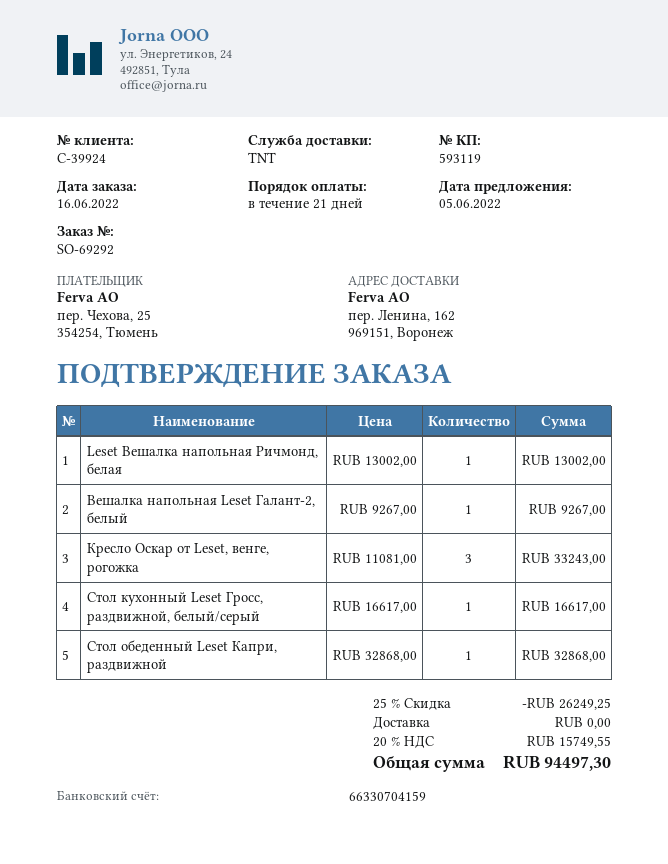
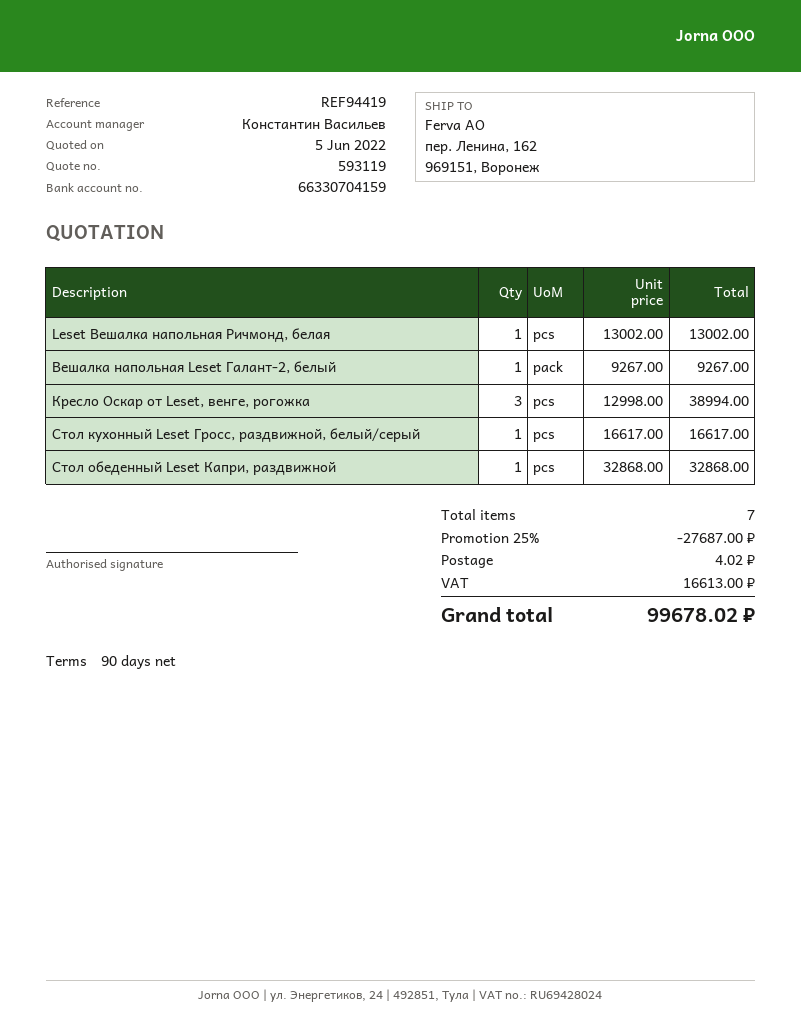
payment terms: 21 days -> 90 days
Кресло Оскар от Leset, венге, рогожка: 3 x 11081.00 = 33243.00 -> 3 x 12998.00 = 38994.00
discount: 25% = 26249.25 -> 25% = 27687.00
shipping: 0.00 -> 4.02
tax: 15749.55 -> 16613.00
total: 94497.30 -> 99678.02

